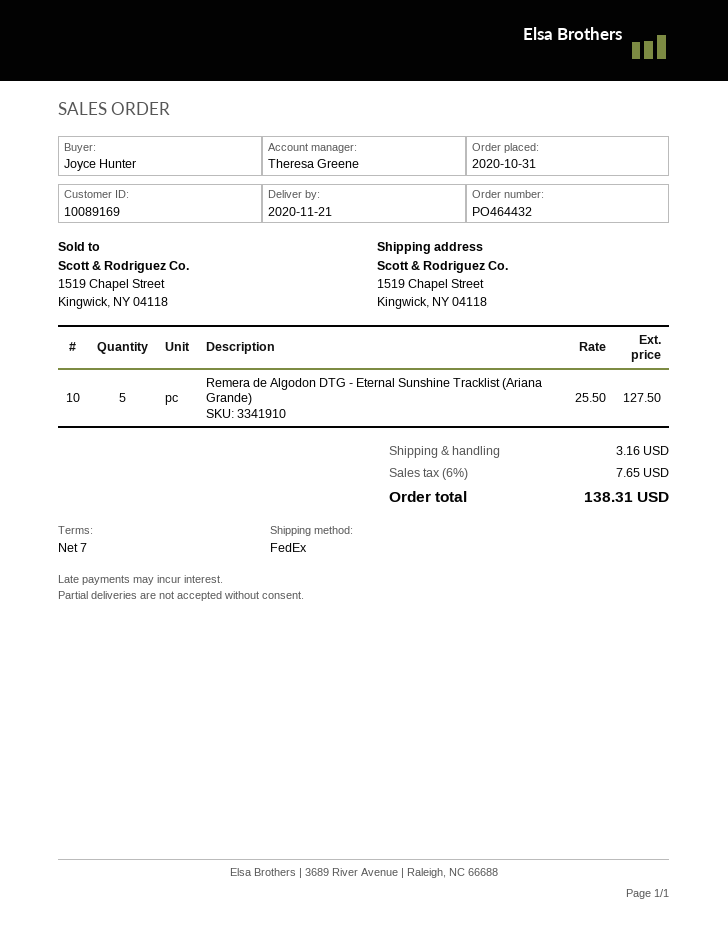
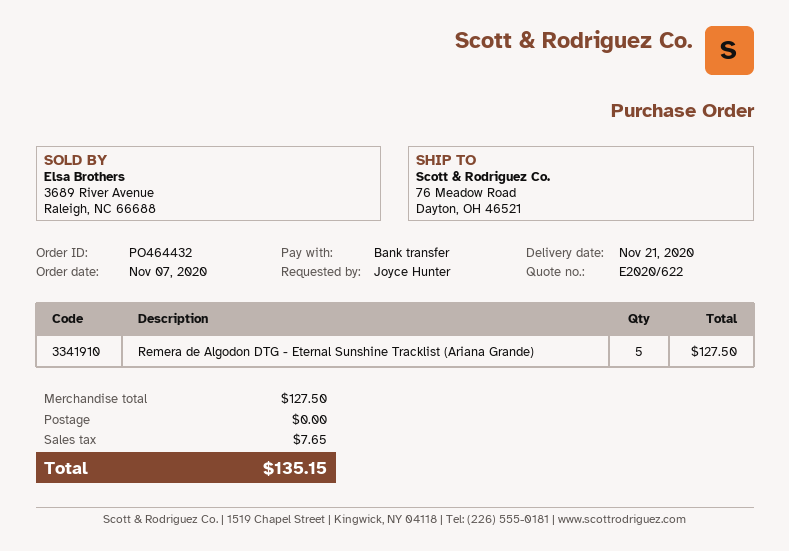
order date: 2020-10-31 -> 2020-11-07
ship to: 1519 Chapel Street, Kingwick, NY 04118 -> 76 Meadow Road, Dayton, OH 46521
shipping: 3.16 -> 0.00
total: 138.31 -> 135.15

